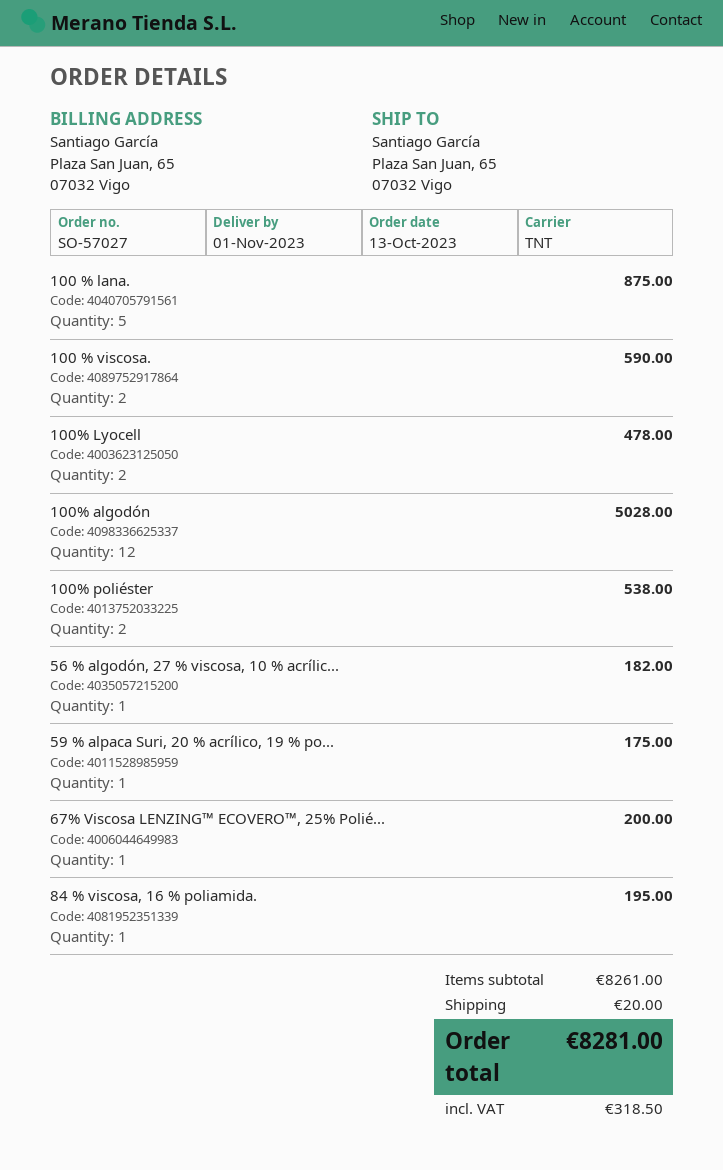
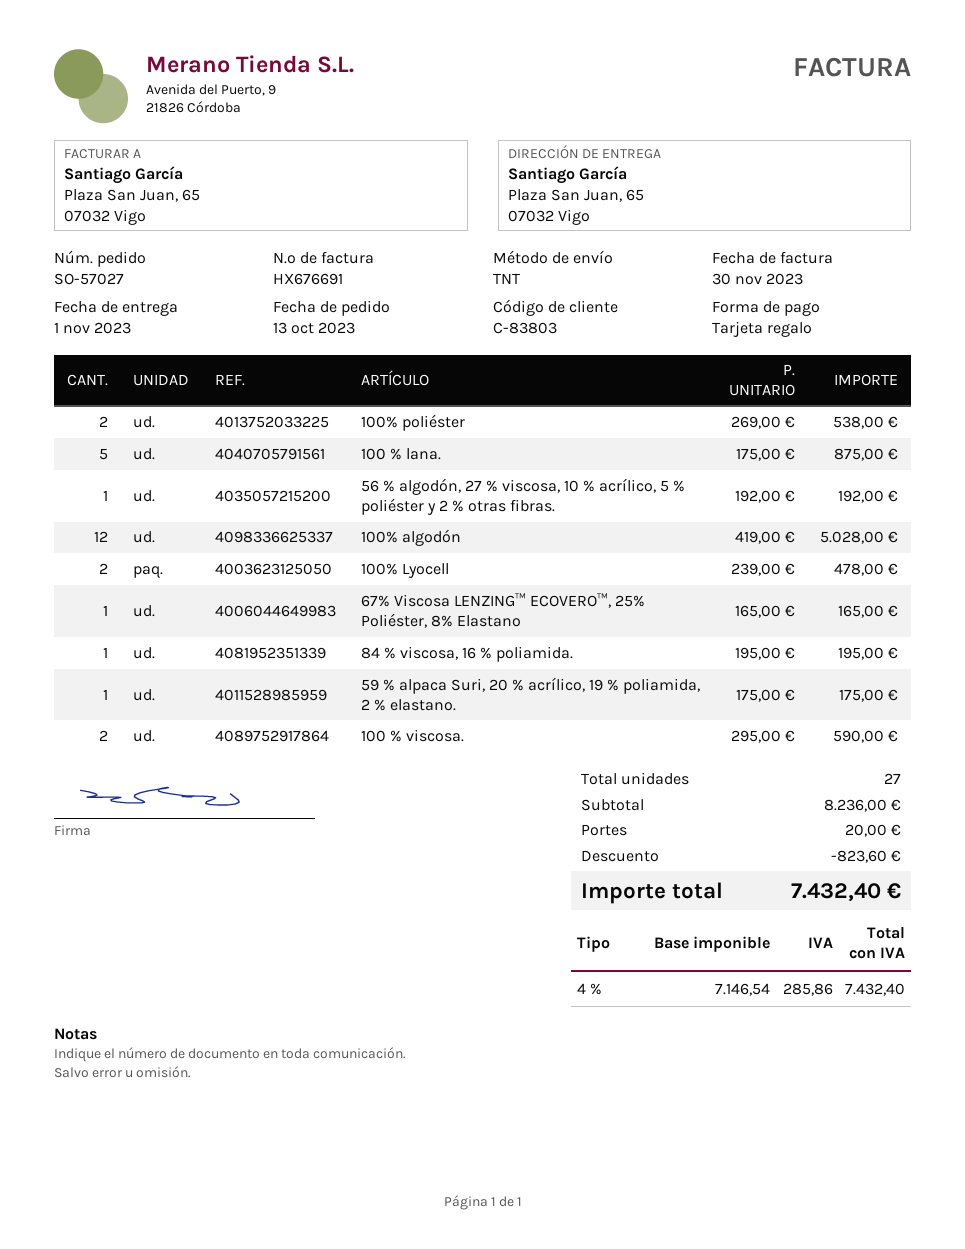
56 % algodón, 27 % viscosa, 10 % acrílic...: 1 for 182.00 -> 1 for 192.00
67% Viscosa LENZING™ ECOVERO™, 25% Polié...: 1 for 200.00 -> 1 for 165.00
subtotal: 8261.00 -> 8236.00
discount: none -> 823.60
tax: 318.50 -> 285.86
total: 8281.00 -> 7432.40

